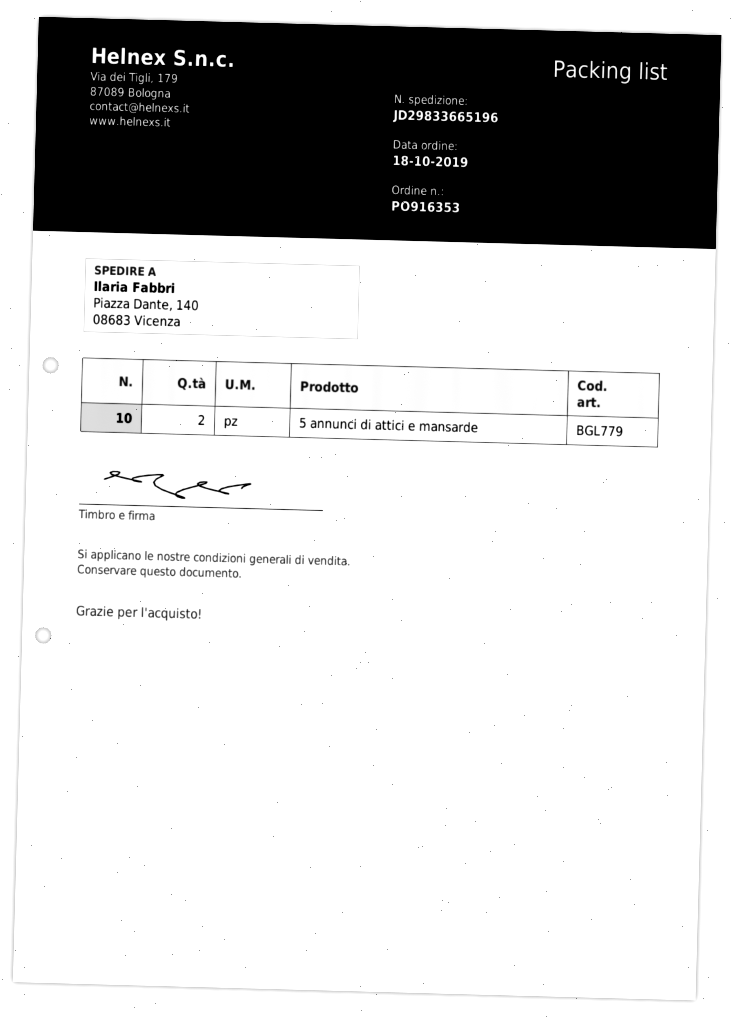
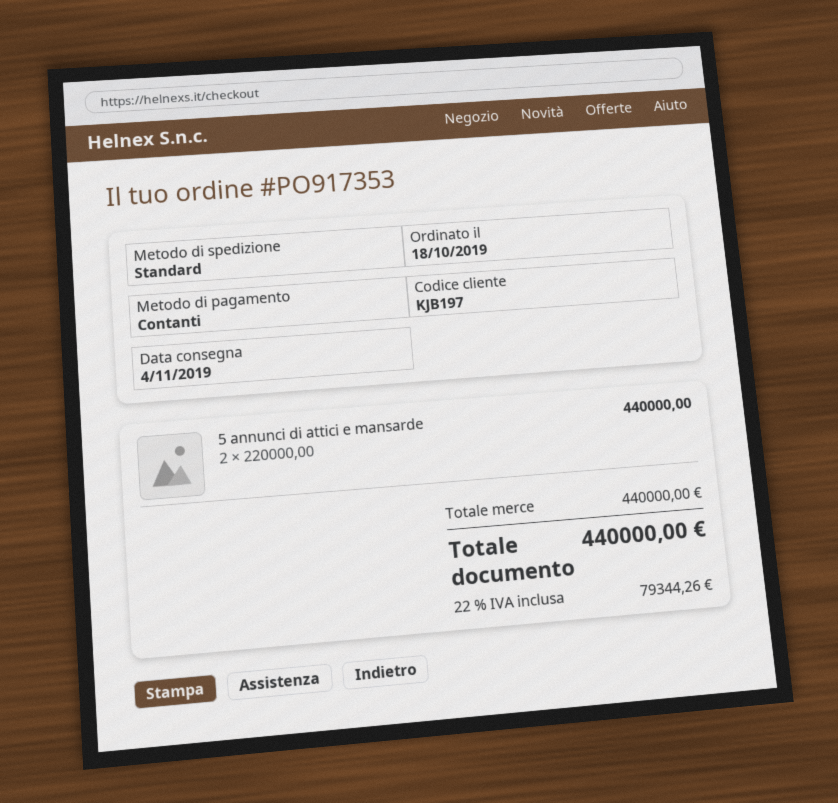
order number: PO916353 -> PO917353

